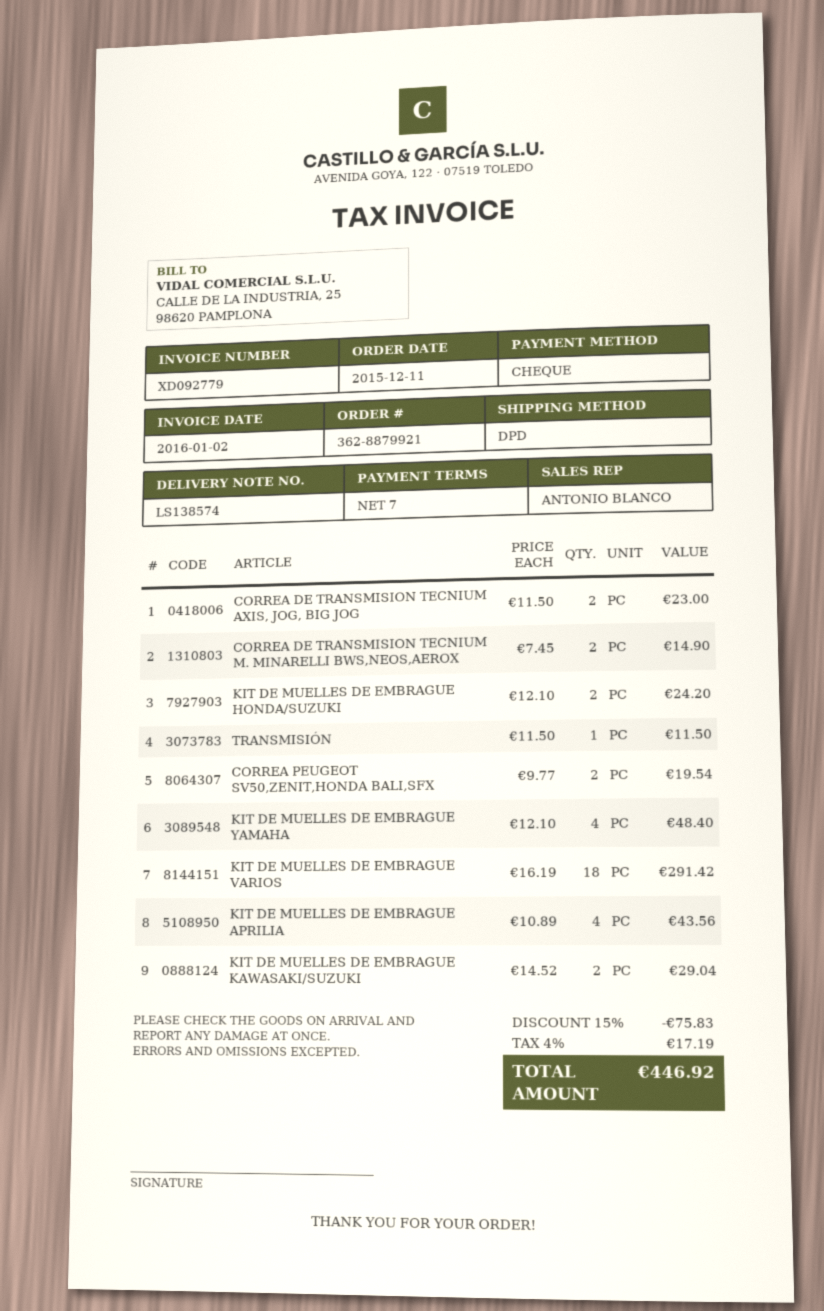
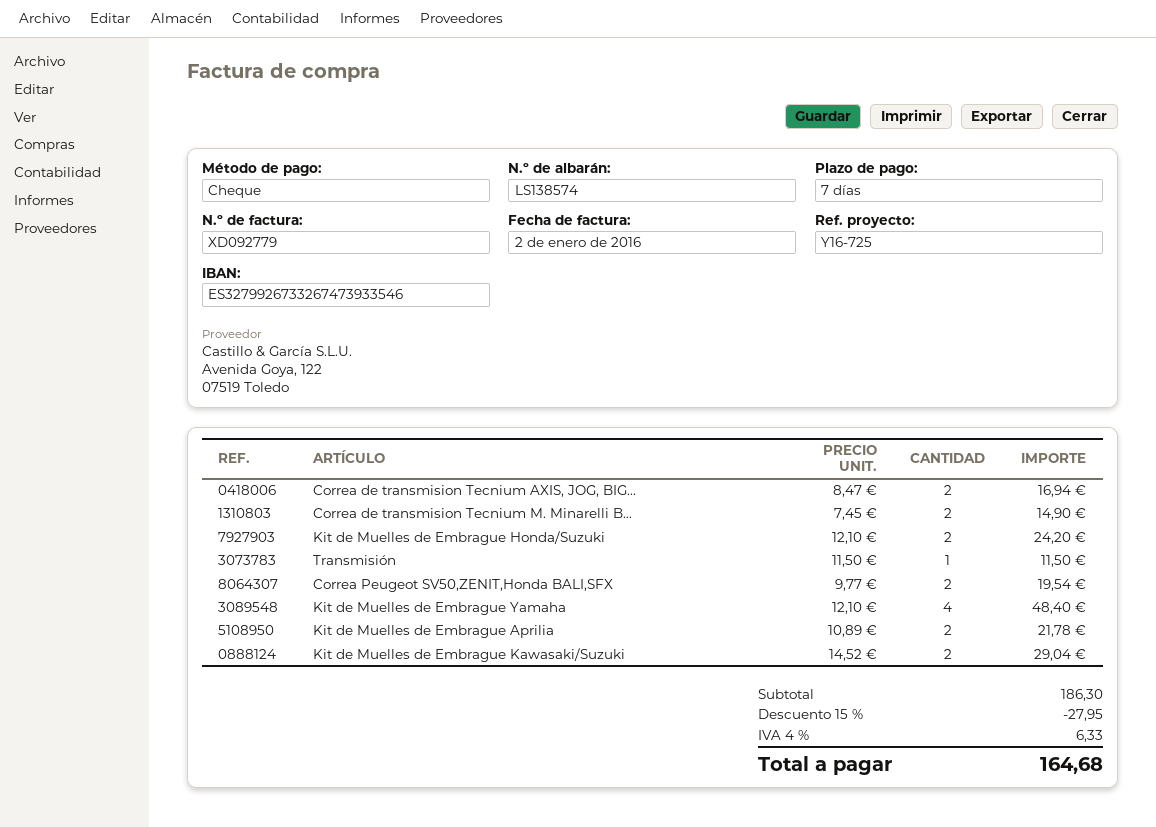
CORREA DE TRANSMISION TECNIUM AXIS, JOG, BIG JOG: 2 x 11.50 = 23.00 -> 2 x 8.47 = 16.94
KIT DE MUELLES DE EMBRAGUE VARIOS: 18 x 16.19 = 291.42 -> none
KIT DE MUELLES DE EMBRAGUE APRILIA: 4 x 10.89 = 43.56 -> 2 x 10.89 = 21.78
discount: 15% = 75.83 -> 15% = 27.95
tax: 4% = 17.19 -> 4% = 6.33
total: 446.92 -> 164.68

